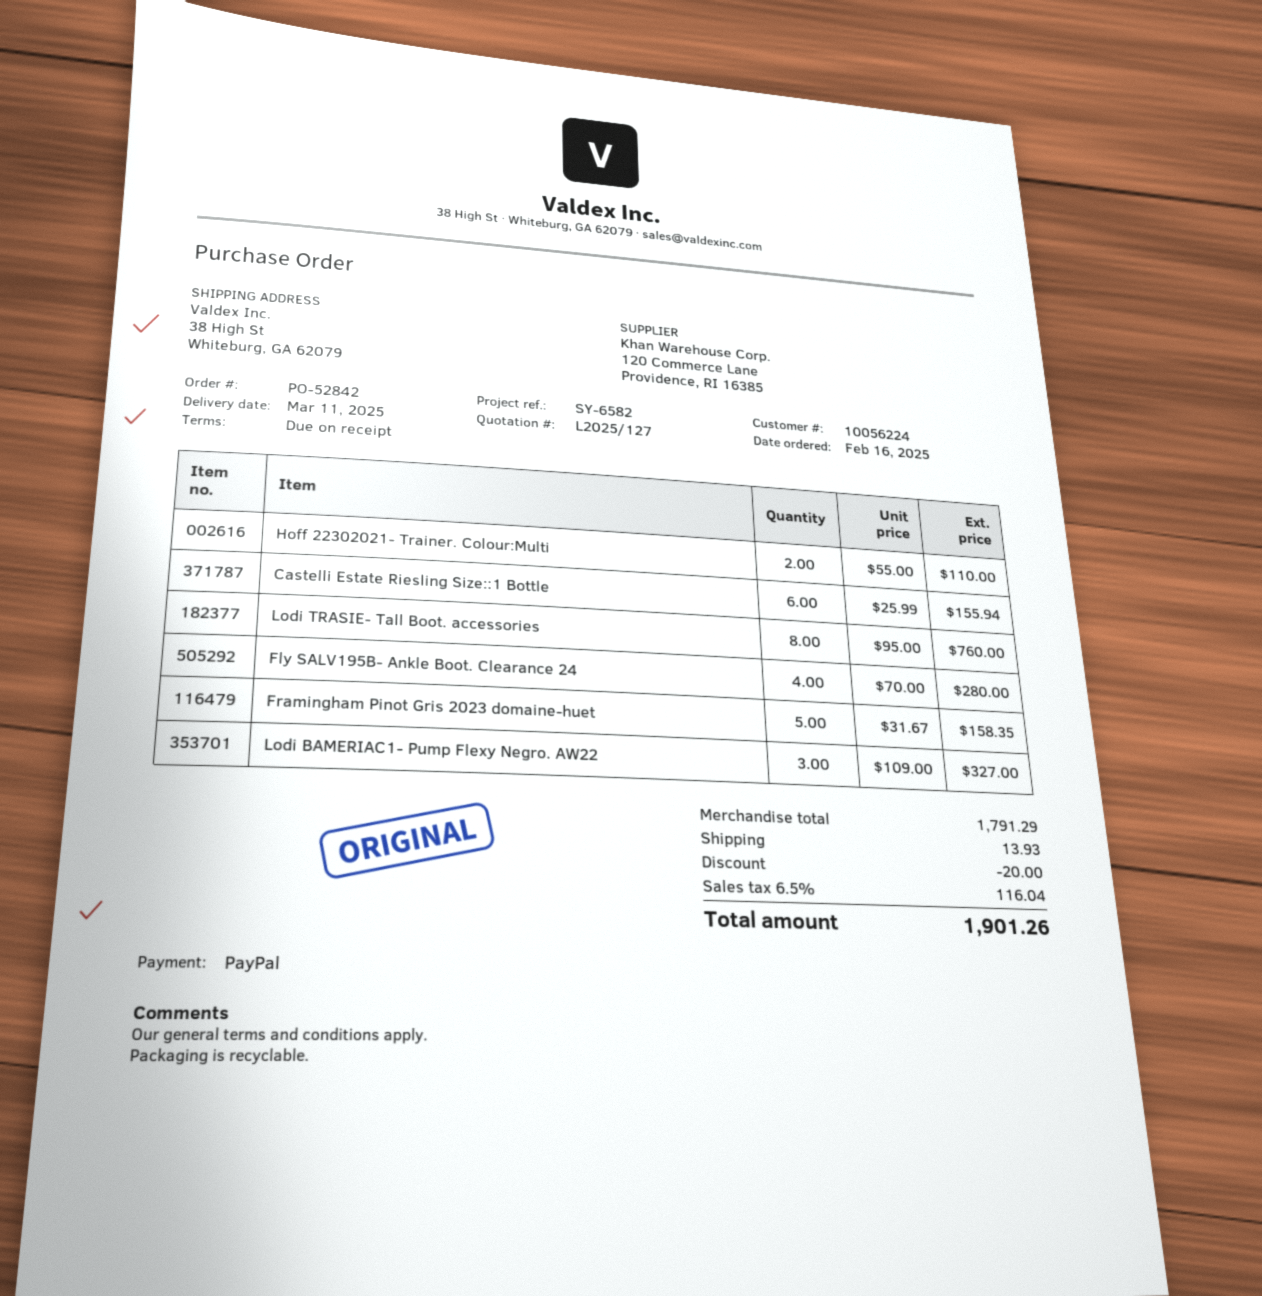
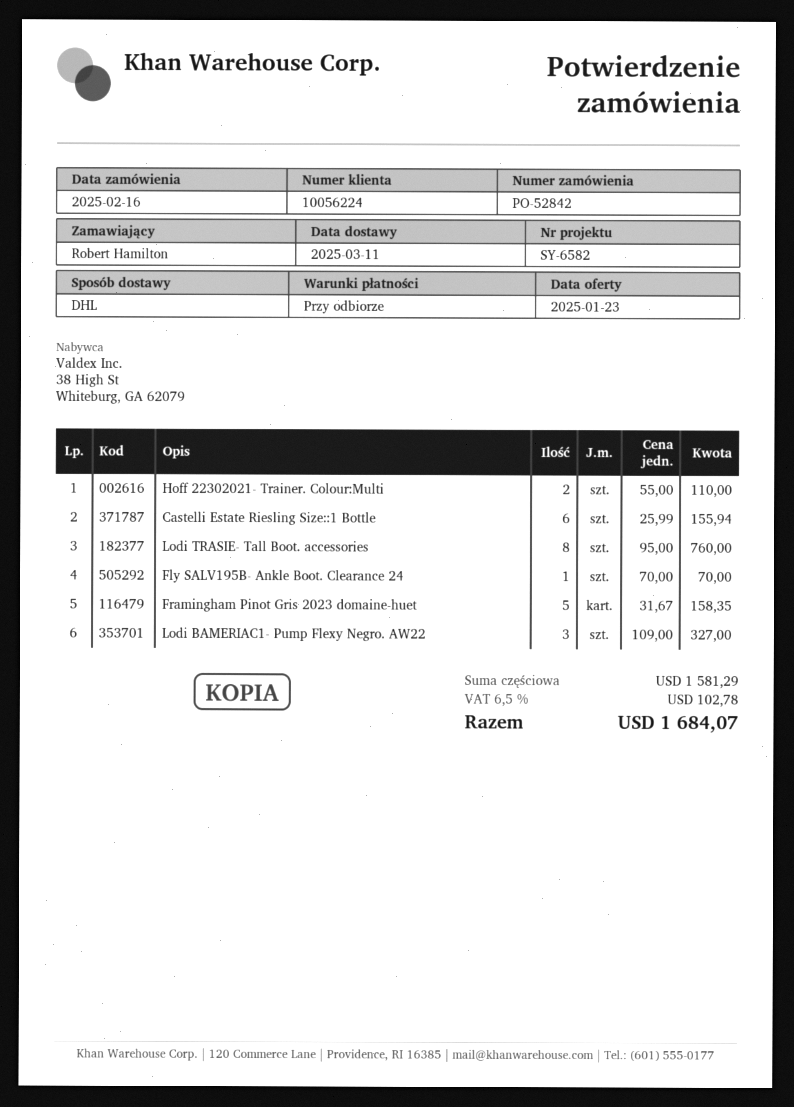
Fly SALV195B- Ankle Boot. Clearance 24: 4 x 70.00 = 280.00 -> 1 x 70.00 = 70.00
subtotal: 1791.29 -> 1581.29
discount: 20.00 -> none
shipping: 13.93 -> none
tax: 6.5% = 116.04 -> 6.5% = 102.78
total: 1901.26 -> 1684.07

